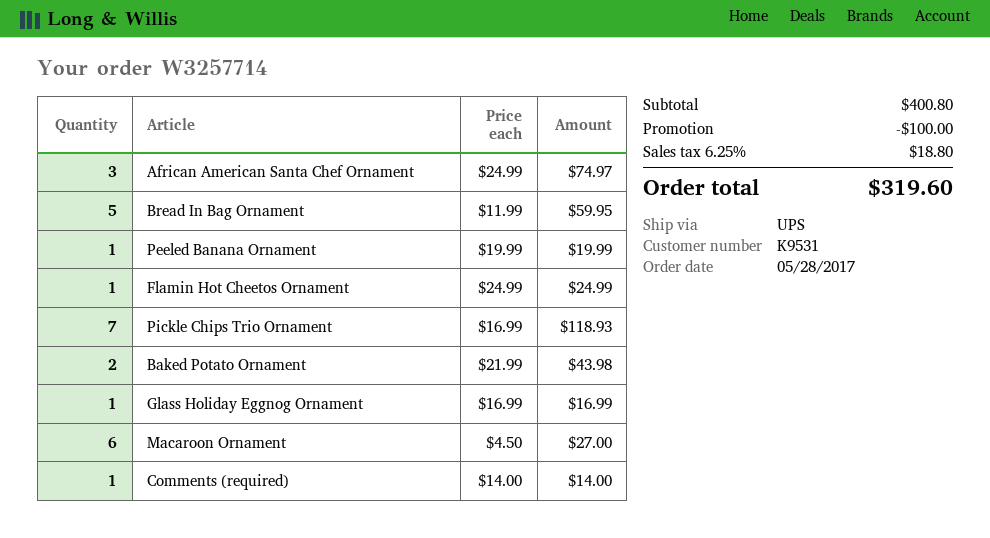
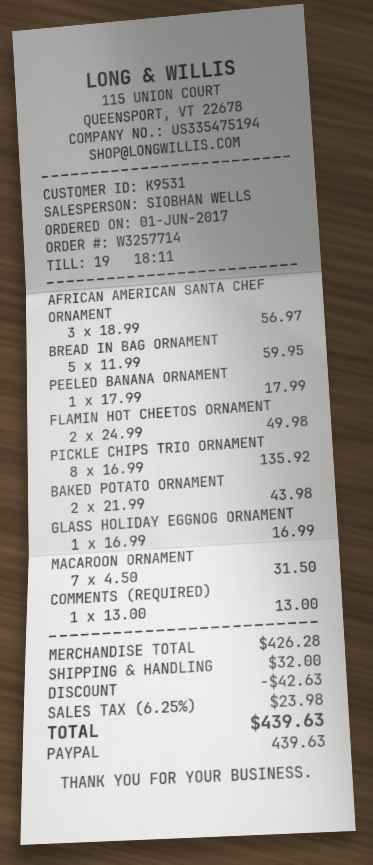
order date: 2017-05-28 -> 2017-06-01
African American Santa Chef Ornament: 3 x 24.99 = 74.97 -> 3 x 18.99 = 56.97
Peeled Banana Ornament: 1 x 19.99 = 19.99 -> 1 x 17.99 = 17.99
Flamin Hot Cheetos Ornament: 1 x 24.99 = 24.99 -> 2 x 24.99 = 49.98
Pickle Chips Trio Ornament: 7 x 16.99 = 118.93 -> 8 x 16.99 = 135.92
Macaroon Ornament: 6 x 4.50 = 27.00 -> 7 x 4.50 = 31.50
Comments (required): 1 x 14.00 = 14.00 -> 1 x 13.00 = 13.00
subtotal: 400.80 -> 426.28
discount: 100.00 -> 42.63
shipping: none -> 32.00
tax: 6.25% = 18.80 -> 6.25% = 23.98
total: 319.60 -> 439.63

